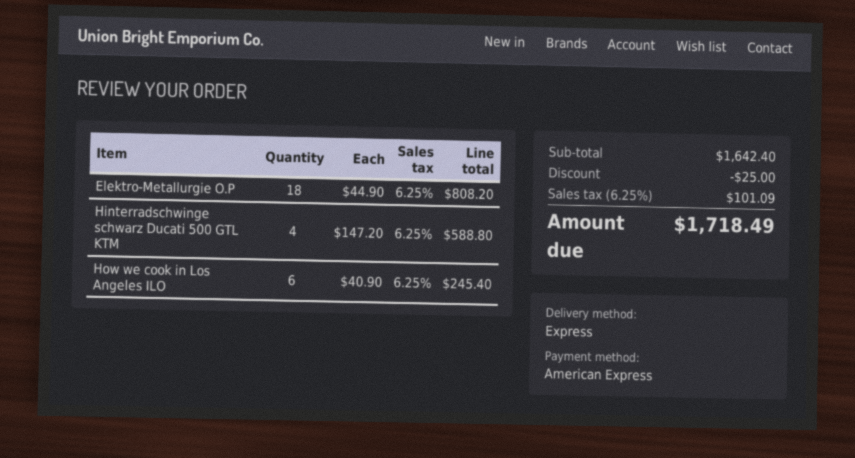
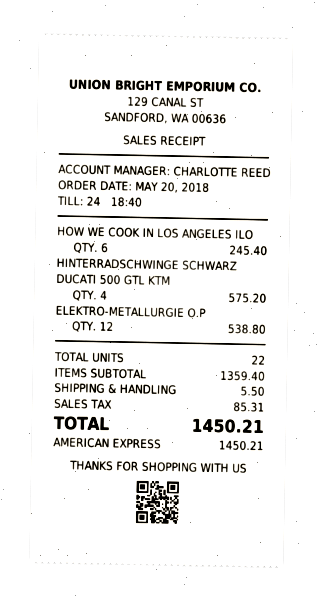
Elektro-Metallurgie O.P: 18 for 808.20 -> 12 for 538.80
Hinterradschwinge schwarz Ducati 500 GTL KTM: 4 for 588.80 -> 4 for 575.20
subtotal: 1642.40 -> 1359.40
discount: 25.00 -> none
shipping: none -> 5.50
tax: 101.09 -> 85.31
total: 1718.49 -> 1450.21

